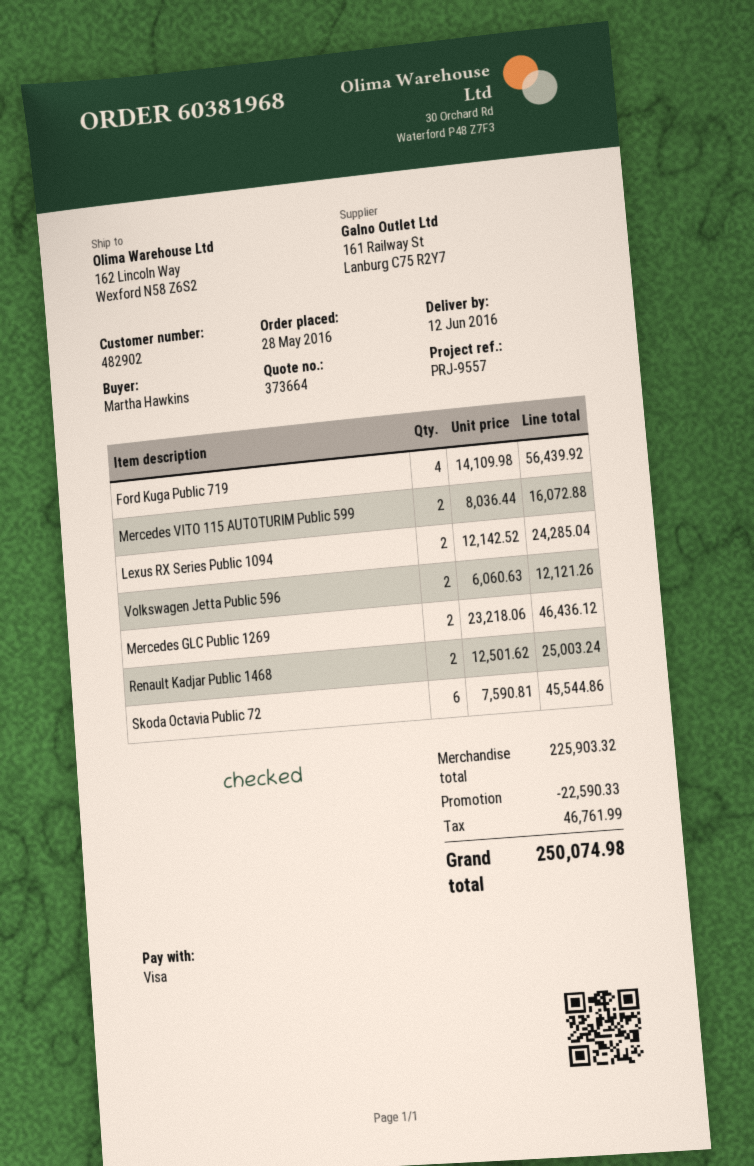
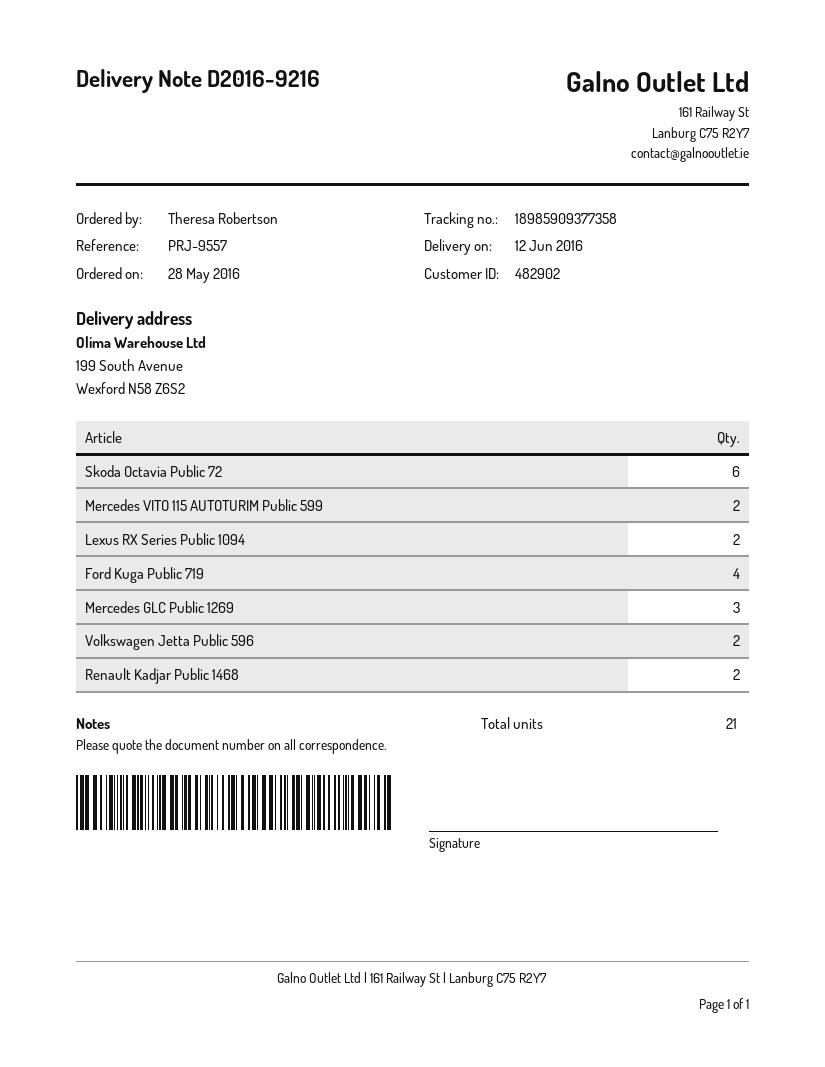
ordered by: Martha Hawkins -> Theresa Robertson
ship to: 162 Lincoln Way, Wexford N58 Z6S2 -> 199 South Avenue, Wexford N58 Z6S2
Mercedes GLC Public 1269: 2 -> 3

